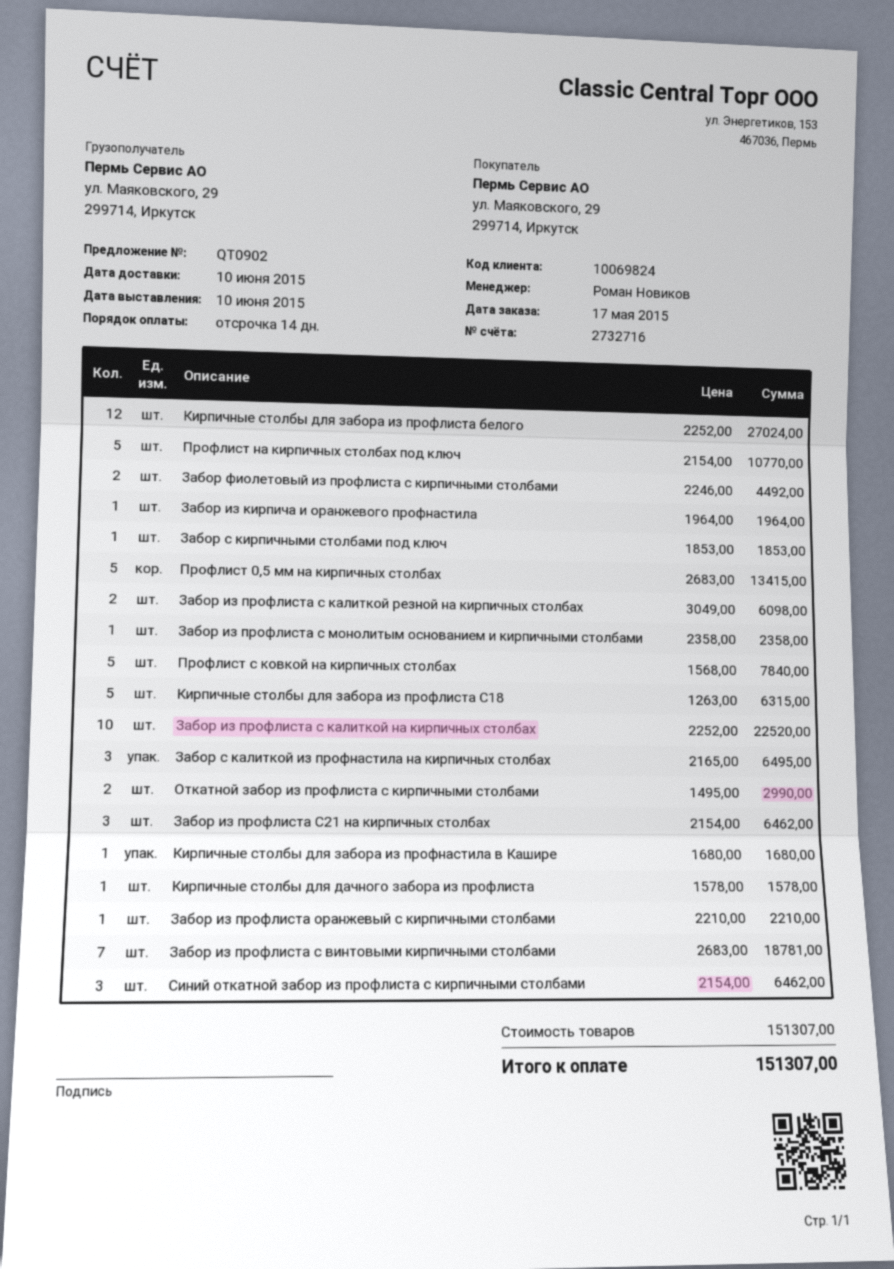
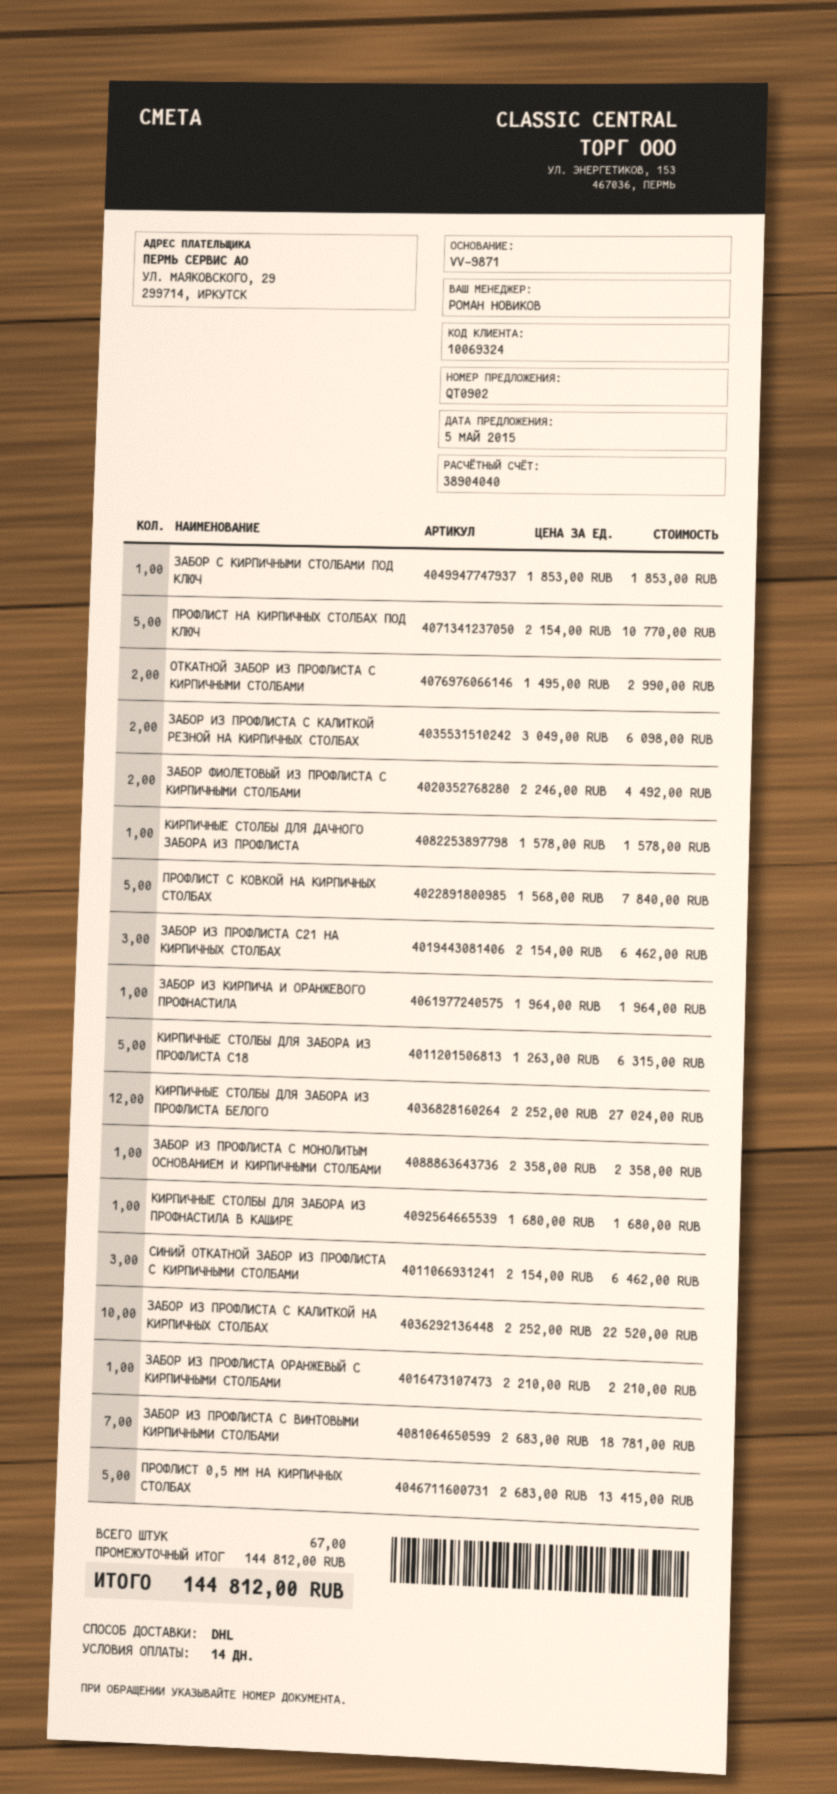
customer number: 10069824 -> 10069324
Забор с калиткой из профнастила на кирпичных столбах: 3 x 2165.00 = 6495.00 -> none
subtotal: 151307.00 -> 144812.00
total: 151307.00 -> 144812.00

